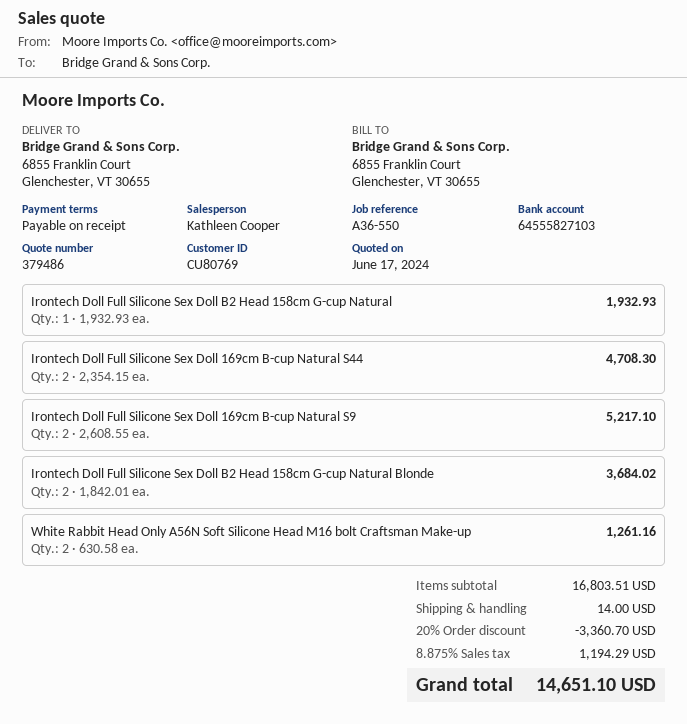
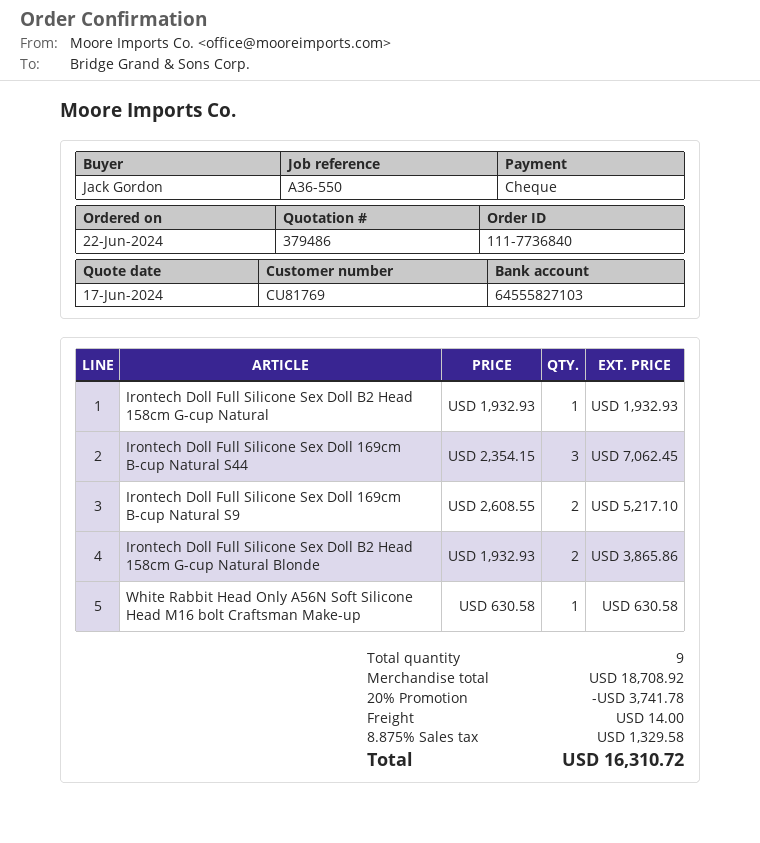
customer number: CU80769 -> CU81769
Irontech Doll Full Silicone Sex Doll 169cm B-cup Natural S44: 2 x 2354.15 = 4708.30 -> 3 x 2354.15 = 7062.45
Irontech Doll Full Silicone Sex Doll B2 Head 158cm G-cup Natural Blonde: 2 x 1842.01 = 3684.02 -> 2 x 1932.93 = 3865.86
White Rabbit Head Only A56N Soft Silicone Head M16 bolt Craftsman Make-up: 2 x 630.58 = 1261.16 -> 1 x 630.58 = 630.58
subtotal: 16803.51 -> 18708.92
discount: 20% = 3360.70 -> 20% = 3741.78
tax: 8.875% = 1194.29 -> 8.875% = 1329.58
total: 14651.10 -> 16310.72

